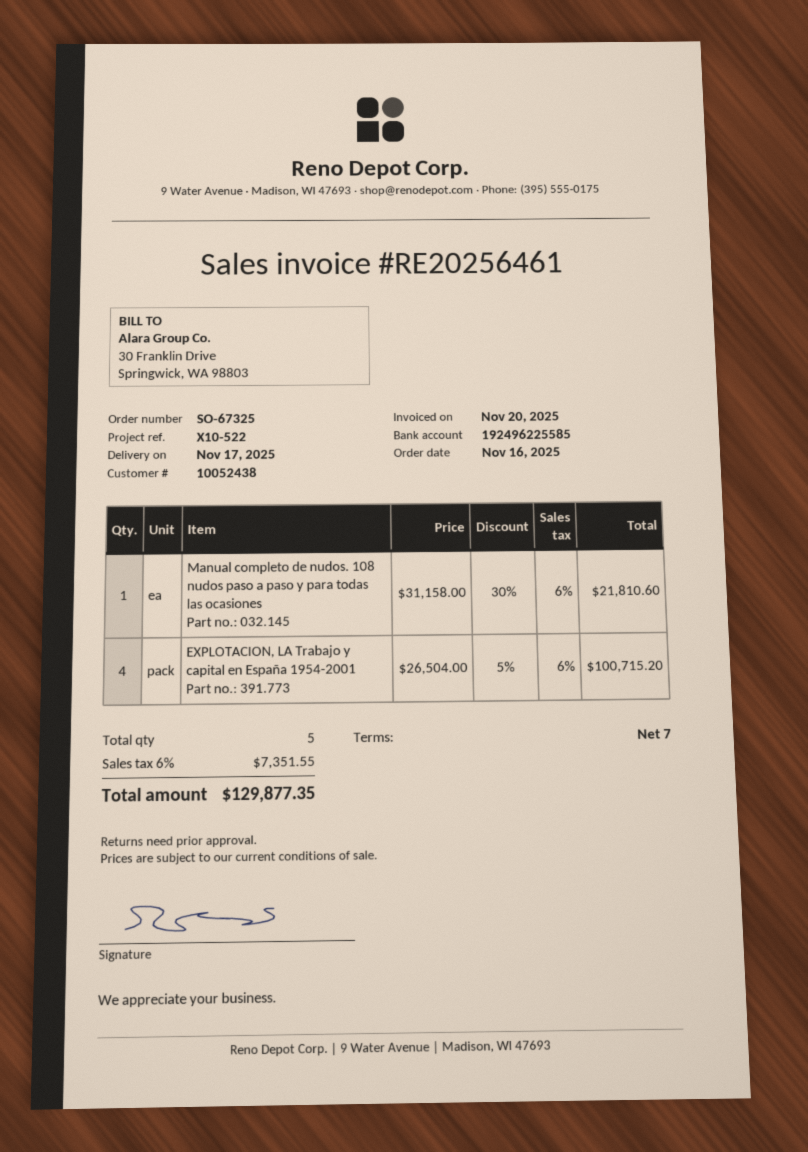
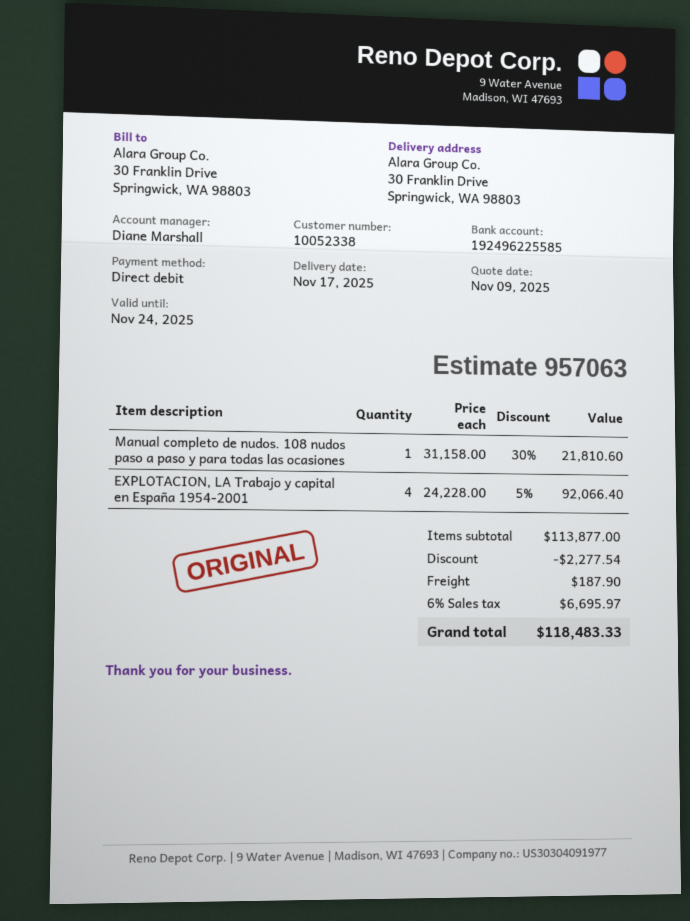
customer number: 10052438 -> 10052338
EXPLOTACION, LA Trabajo y capital en España 1954-2001: 4 x 26504.00 - 5% = 100715.20 -> 4 x 24228.00 - 5% = 92066.40
discount: none -> 2277.54
shipping: none -> 187.90
tax: 6% = 7351.55 -> 6% = 6695.97
total: 129877.35 -> 118483.33

